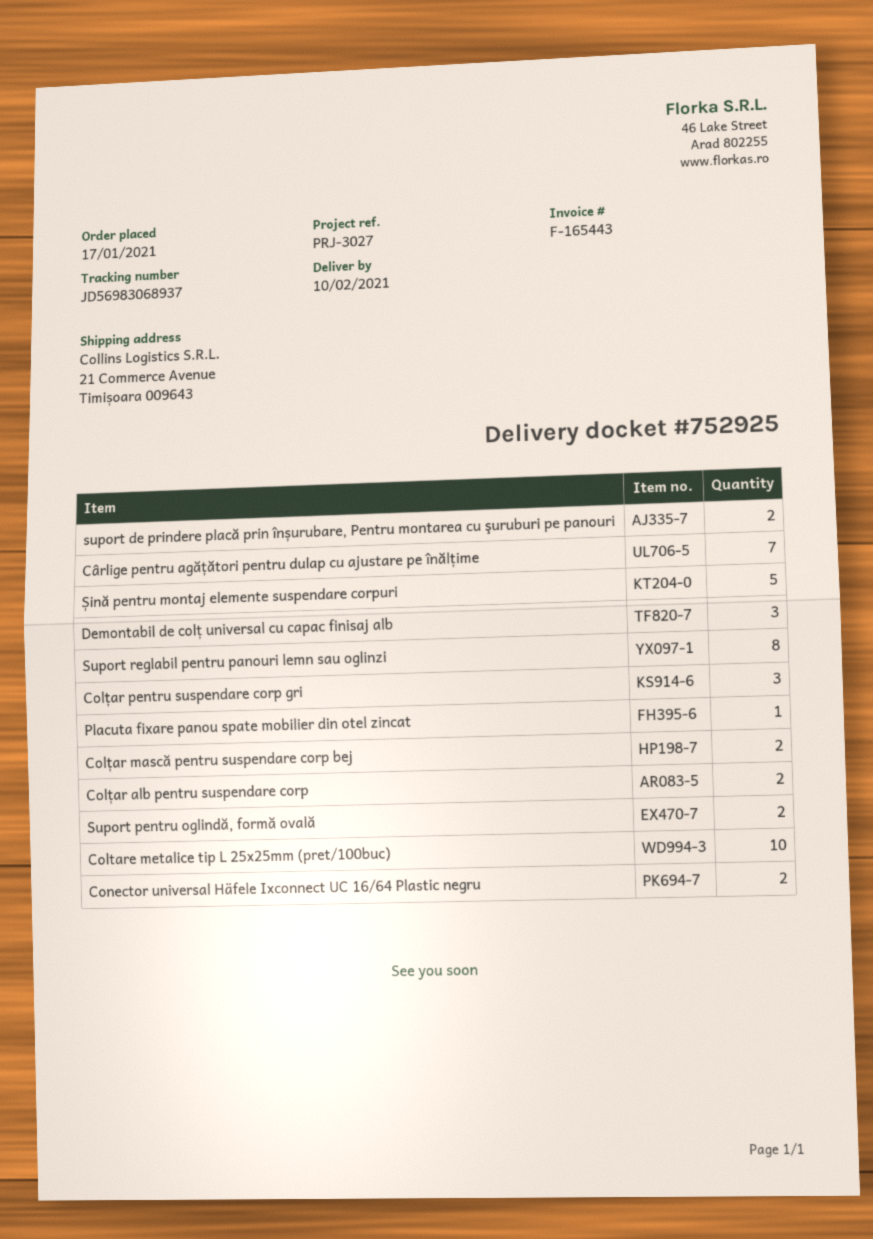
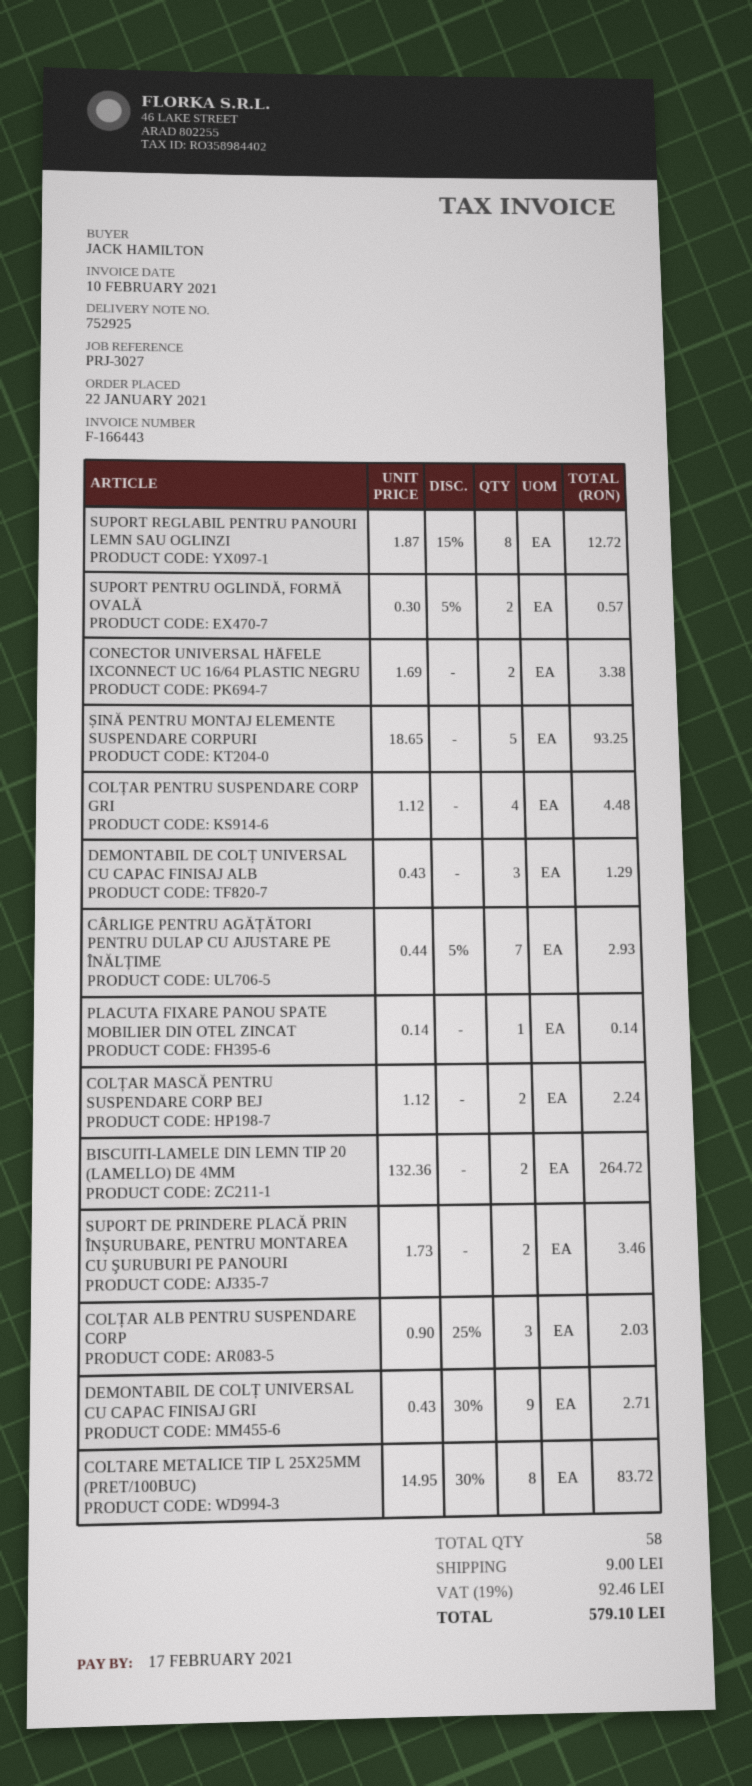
order date: 2021-01-17 -> 2021-01-22
invoice number: F-165443 -> F-166443
Colțar pentru suspendare corp gri: 3 -> 4
Colțar alb pentru suspendare corp: 2 -> 3
Coltare metalice tip L 25x25mm (pret/100buc): 10 -> 8
BISCUITI-LAMELE DIN LEMN TIP 20 (LAMELLO) DE 4MM: none -> 2
DEMONTABIL DE COLȚ UNIVERSAL CU CAPAC FINISAJ GRI: none -> 9

